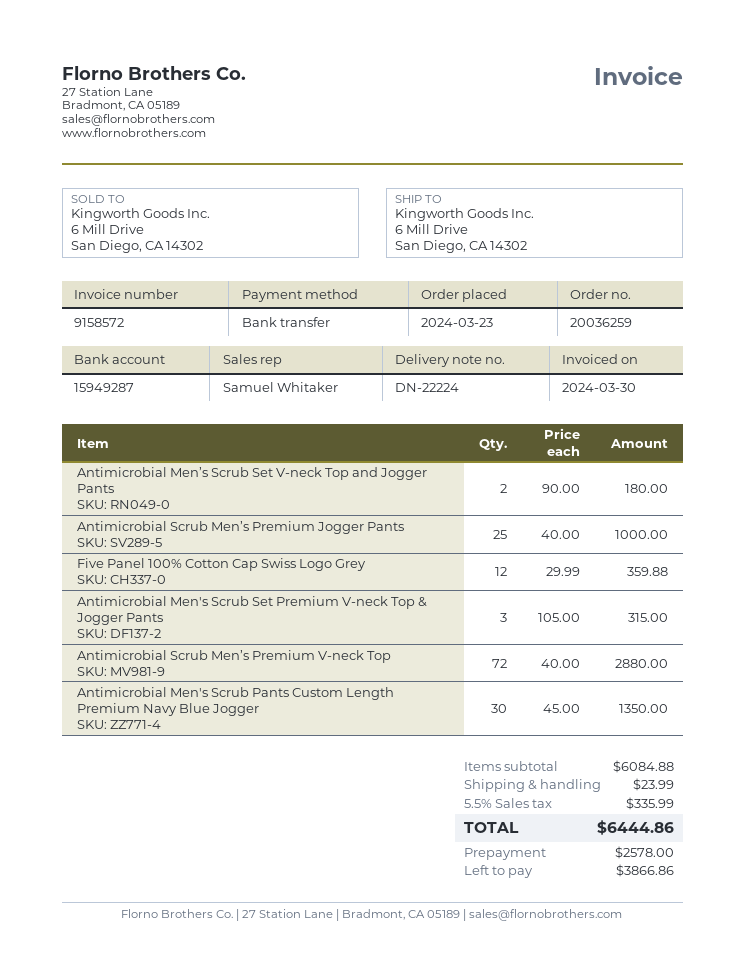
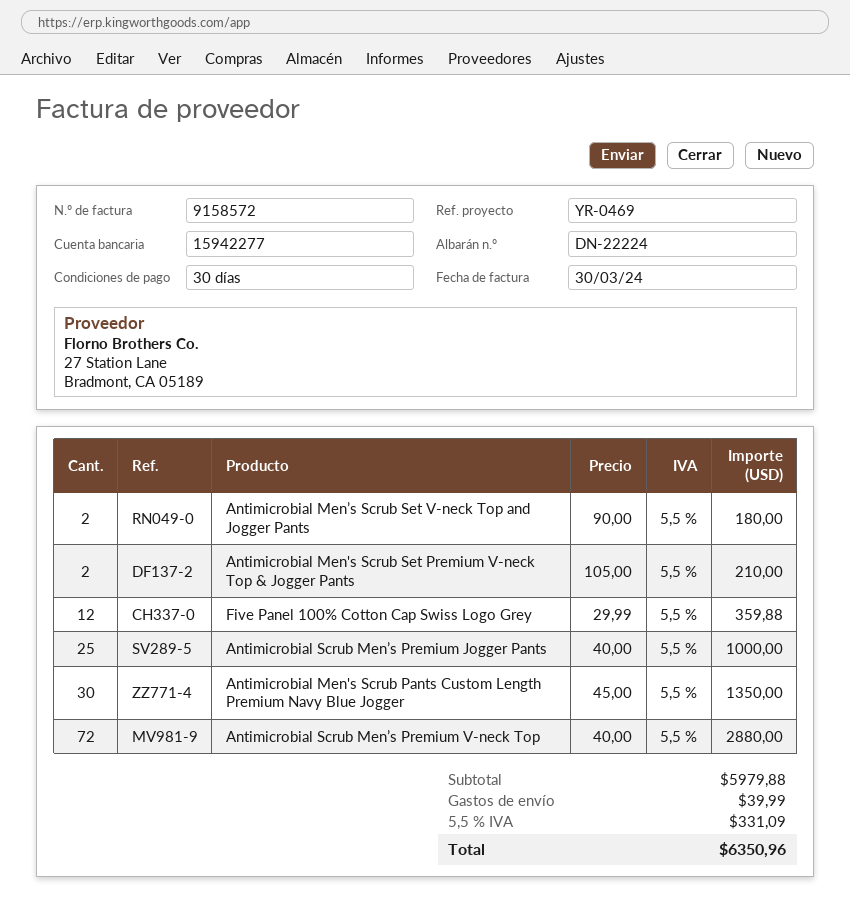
bank account: 15949287 -> 15942277
Antimicrobial Men's Scrub Set Premium V-neck Top & Jogger Pants: 3 x 105.00 = 315.00 -> 2 x 105.00 = 210.00
subtotal: 6084.88 -> 5979.88
shipping: 23.99 -> 39.99
tax: 5.5% = 335.99 -> 5.5% = 331.09
total: 6444.86 -> 6350.96

